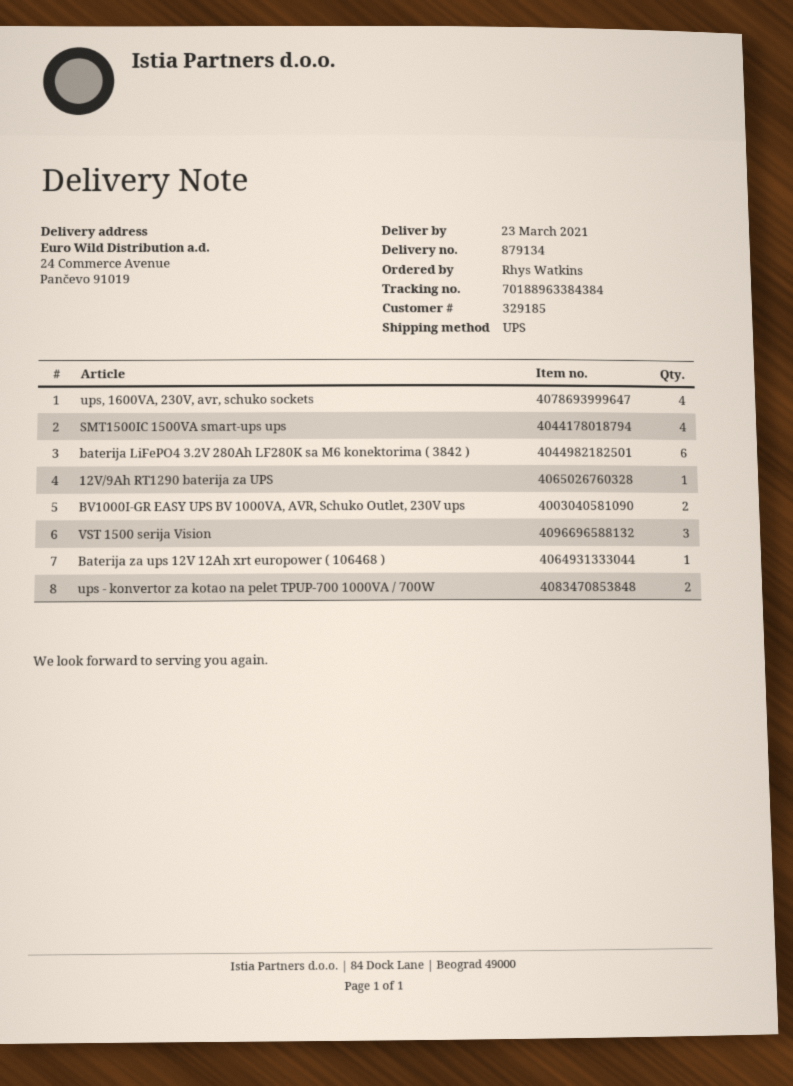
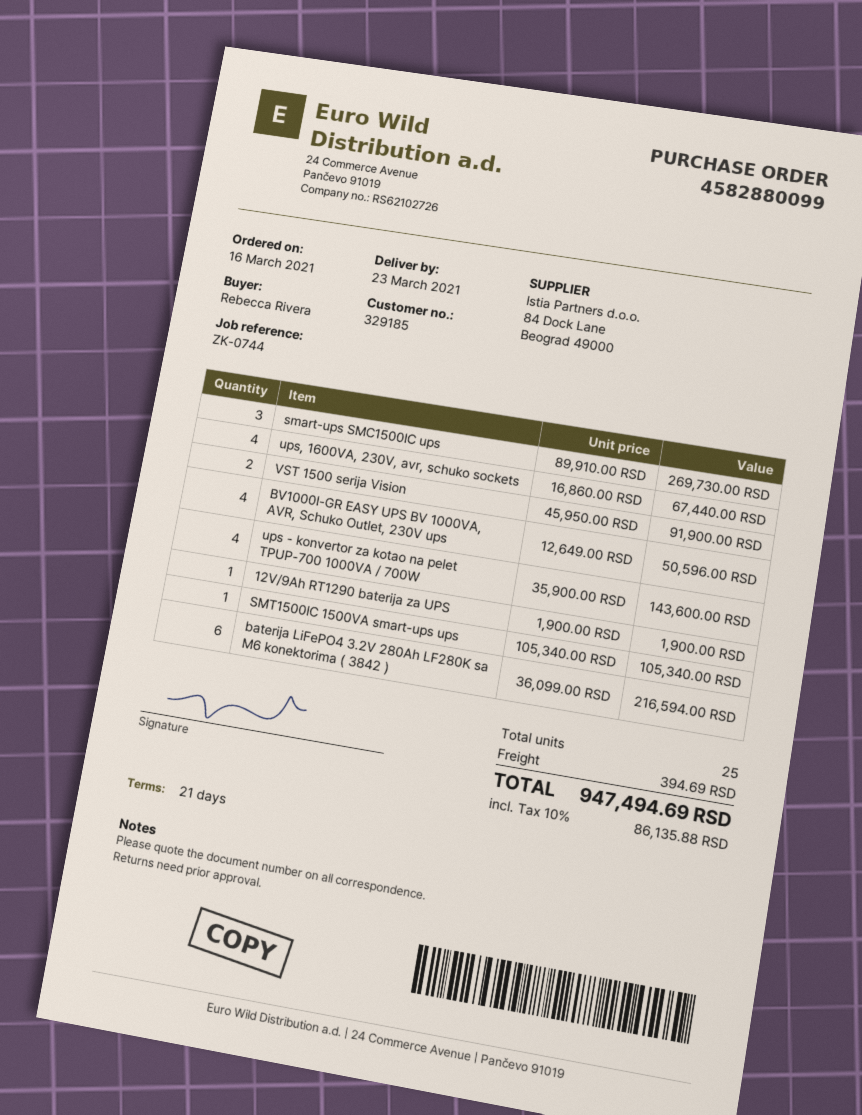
ordered by: Rhys Watkins -> Rebecca Rivera
SMT1500IC 1500VA smart-ups ups: 4 -> 1
BV1000I-GR EASY UPS BV 1000VA, AVR, Schuko Outlet, 230V ups: 2 -> 4
VST 1500 serija Vision: 3 -> 2
Baterija za ups 12V 12Ah xrt europower ( 106468 ): 1 -> none
ups - konvertor za kotao na pelet TPUP-700 1000VA / 700W: 2 -> 4
smart-ups SMC1500IC ups: none -> 3

